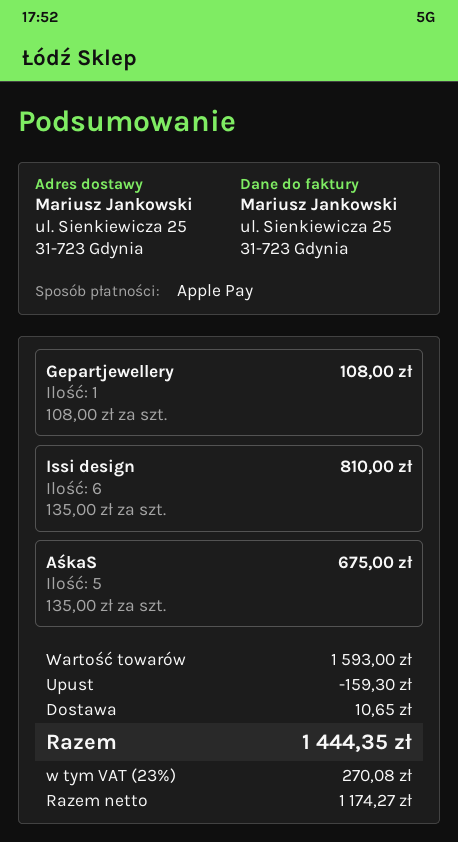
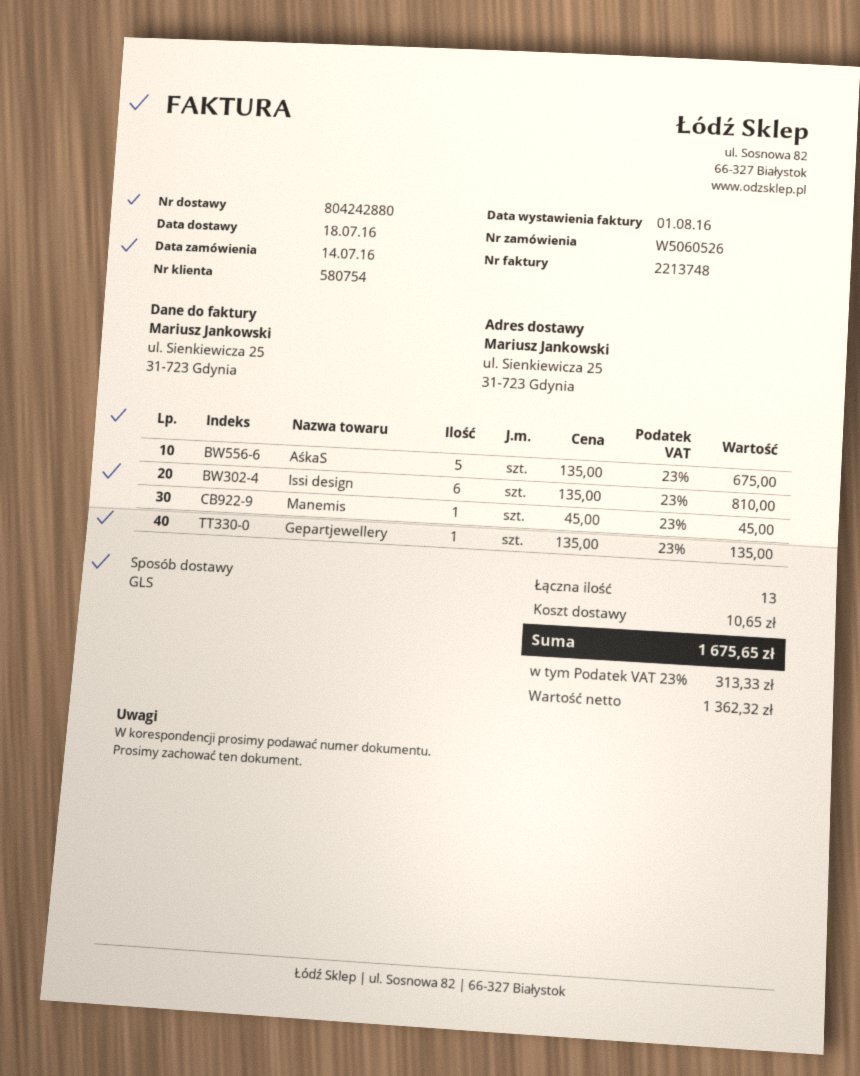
Gepartjewellery: 1 x 108.00 = 108.00 -> 1 x 135.00 = 135.00
Manemis: none -> 1 x 45.00 = 45.00
discount: 159.30 -> none
net: 1174.27 -> 1362.32
tax: 23% = 270.08 -> 23% = 313.33
total: 1444.35 -> 1675.65

